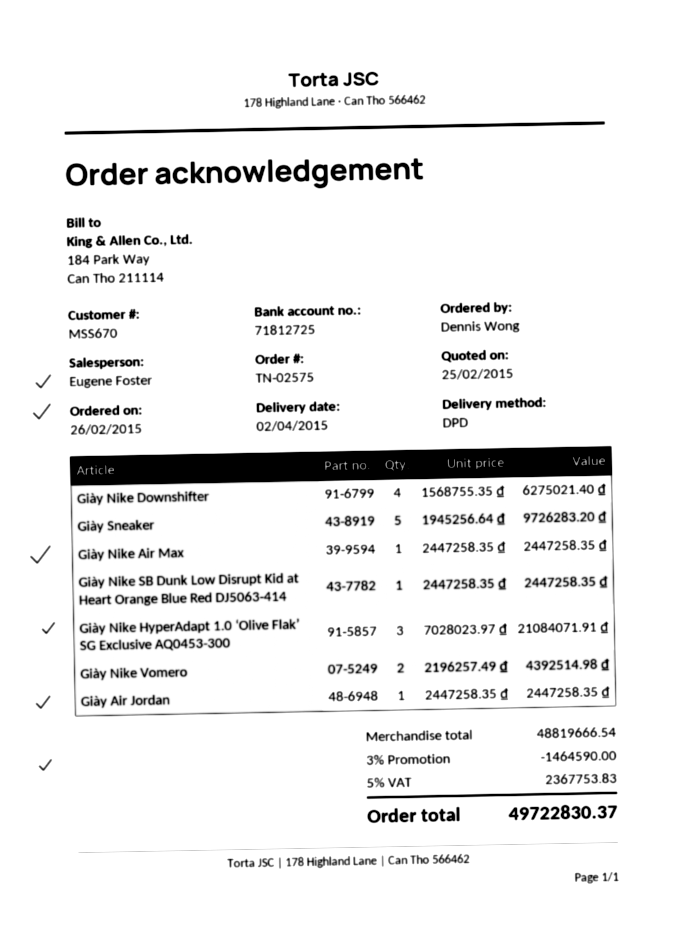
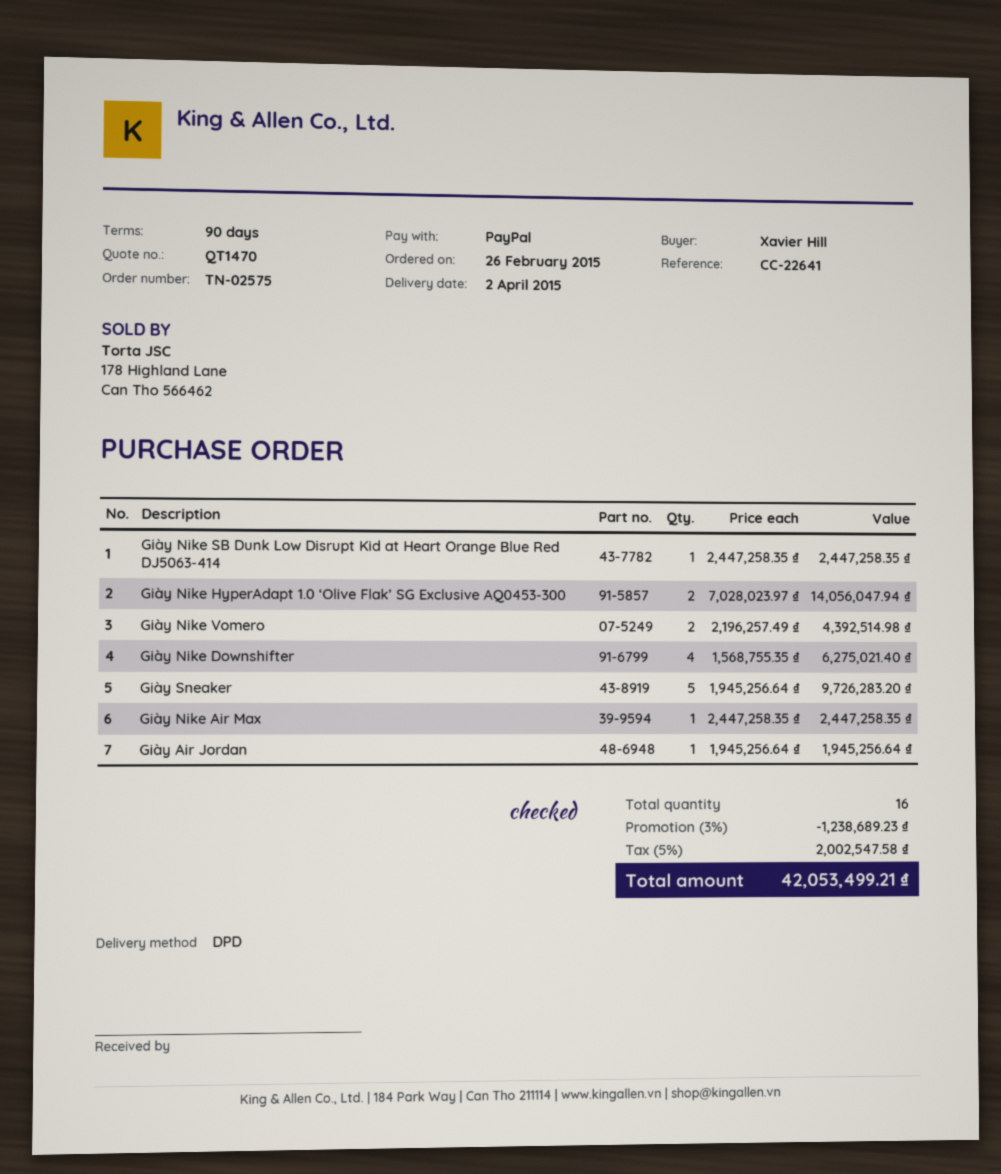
ordered by: Dennis Wong -> Xavier Hill
Giày Nike HyperAdapt 1.0 ‘Olive Flak’ SG Exclusive AQ0453-300: 3 x 7028023.97 = 21084071.91 -> 2 x 7028023.97 = 14056047.94
Giày Air Jordan: 1 x 2447258.35 = 2447258.35 -> 1 x 1945256.64 = 1945256.64
discount: 3% = 1464590.00 -> 3% = 1238689.23
tax: 5% = 2367753.83 -> 5% = 2002547.58
total: 49722830.37 -> 42053499.21

